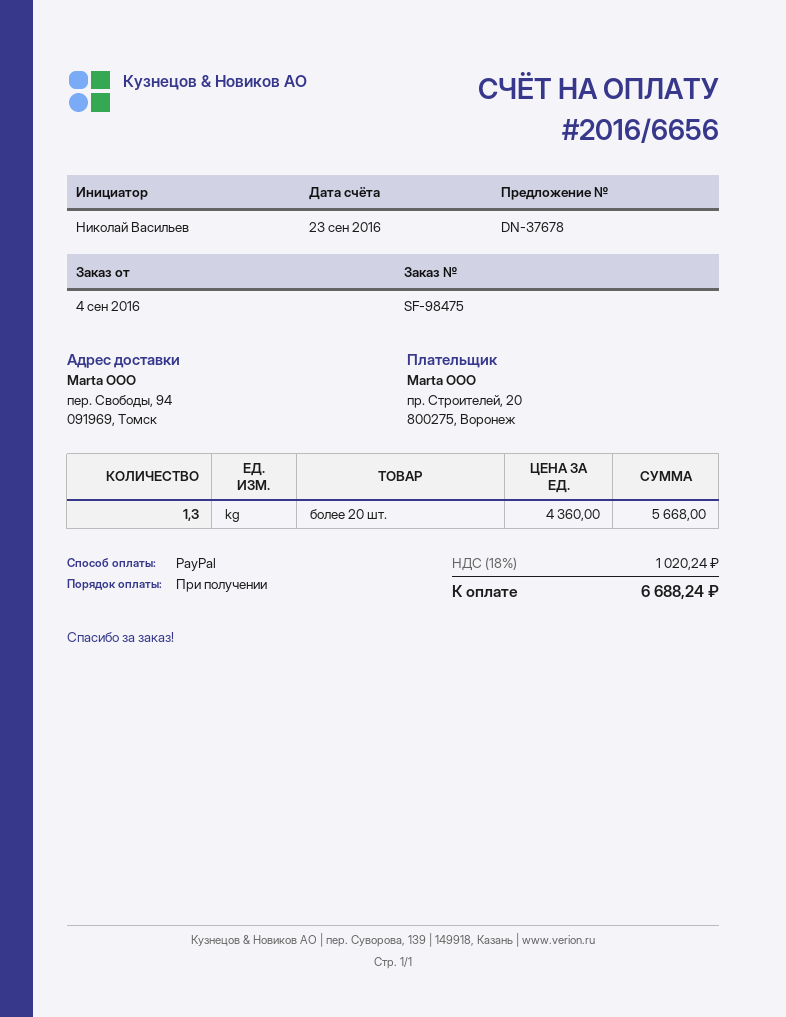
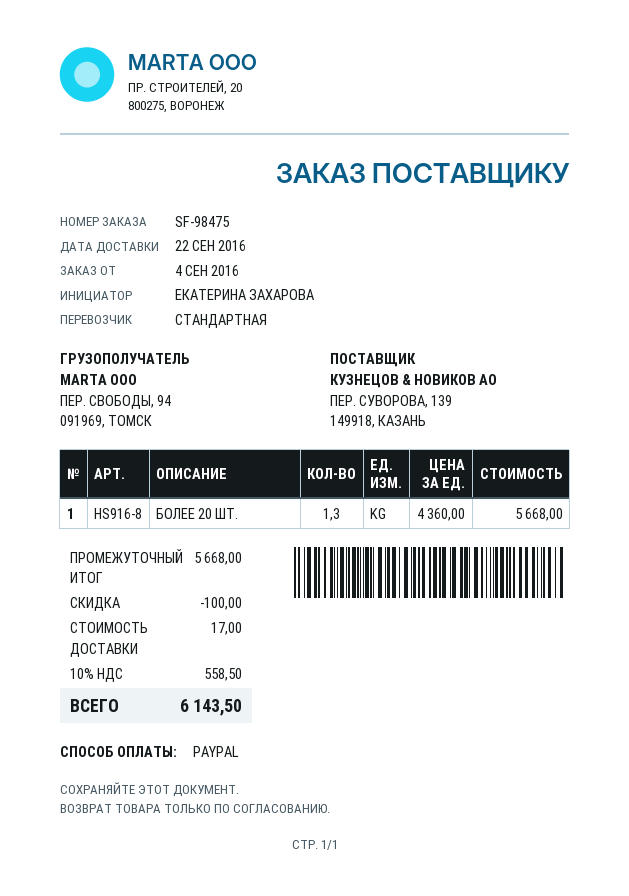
ordered by: Николай Васильев -> ЕКАТЕРИНА ЗАХАРОВА
discount: none -> 100.00
shipping: none -> 17.00
tax: 18% = 1020.24 -> 10% = 558.50
total: 6688.24 -> 6143.50

